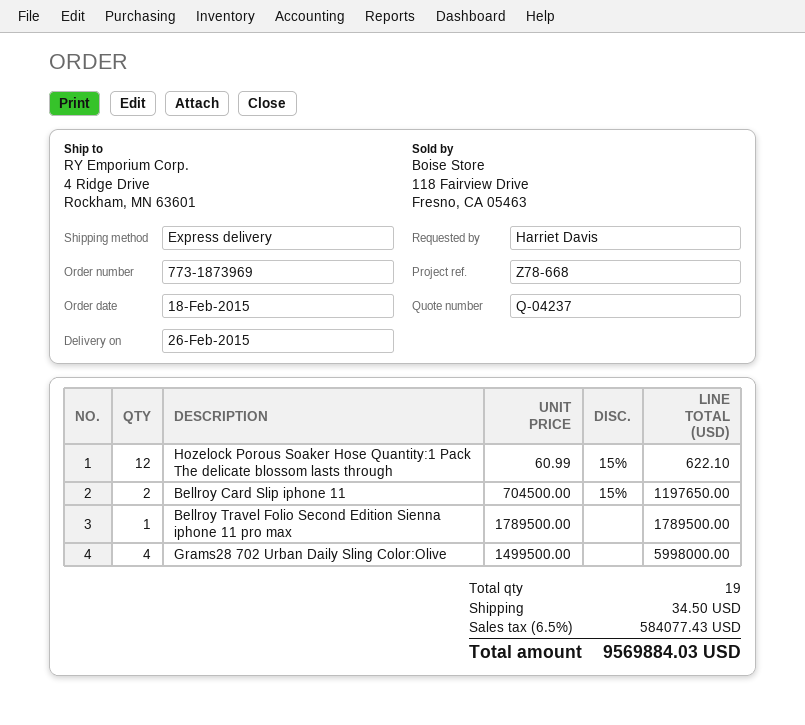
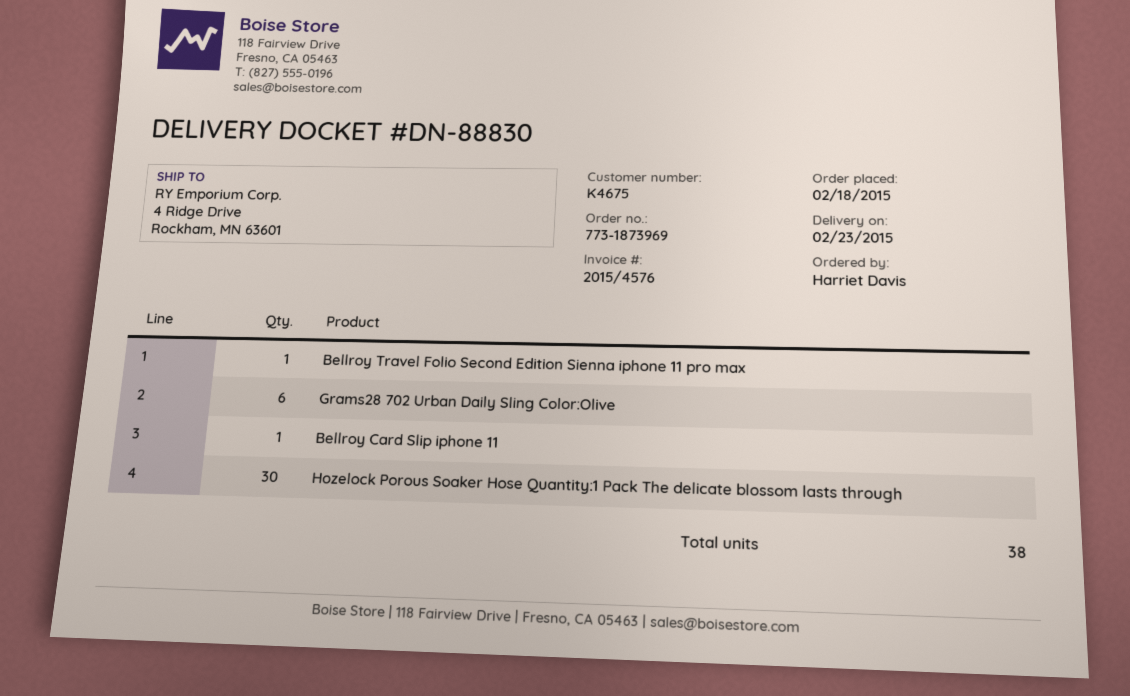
delivery date: 2015-02-26 -> 2015-02-23
Hozelock Porous Soaker Hose Quantity:1 Pack The delicate blossom lasts through: 12 -> 30
Bellroy Card Slip iphone 11: 2 -> 1
Grams28 702 Urban Daily Sling Color:Olive: 4 -> 6
total quantity: 19 -> 38

